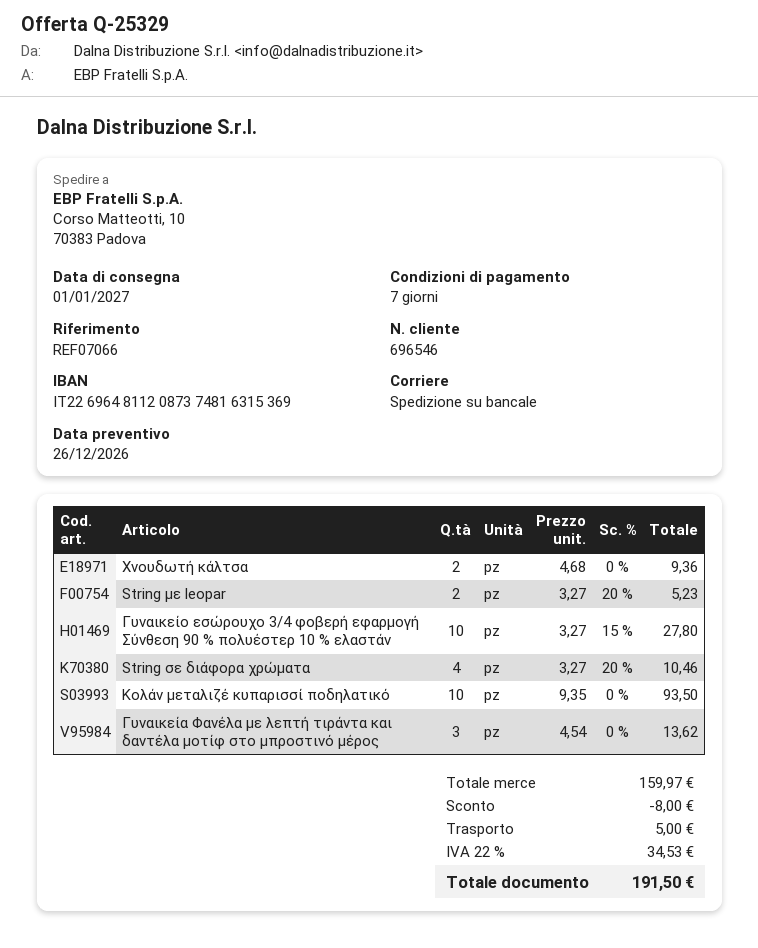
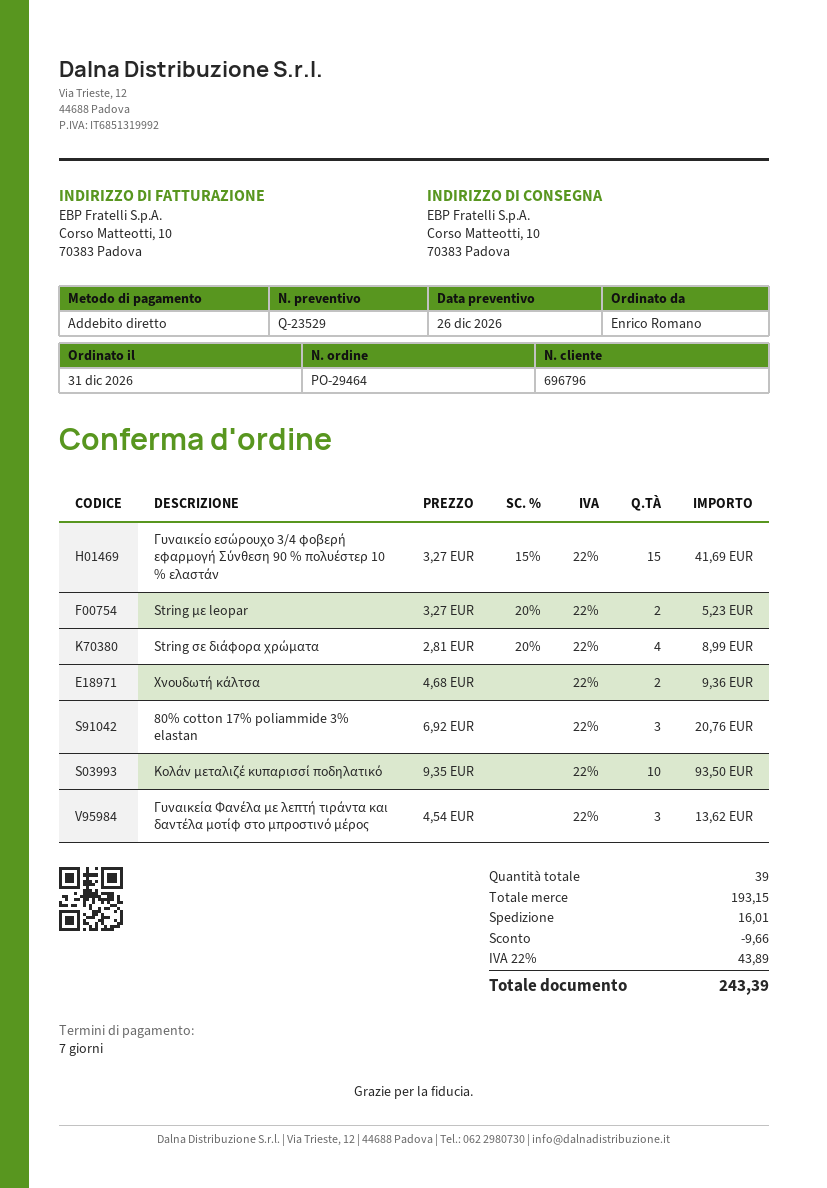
quote number: Q-25329 -> Q-23529
customer number: 696546 -> 696796
Γυναικείο εσώρουχο 3/4 φοβερή εφαρμογή Σύνθεση 90 % πολυέστερ 10 % ελαστάν: 10 x 3.27 - 15% = 27.80 -> 15 x 3.27 - 15% = 41.69
String σε διάφορα χρώματα: 4 x 3.27 - 20% = 10.46 -> 4 x 2.81 - 20% = 8.99
80% cotton 17% poliammide 3% elastan: none -> 3 x 6.92 = 20.76
subtotal: 159.97 -> 193.15
discount: 8.00 -> 9.66
shipping: 5.00 -> 16.01
tax: 22% = 34.53 -> 22% = 43.89
total: 191.50 -> 243.39

